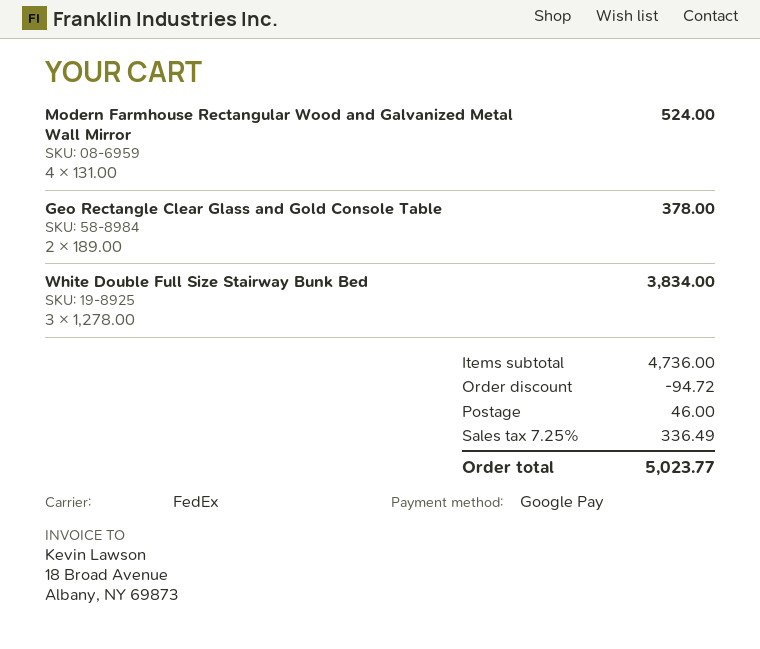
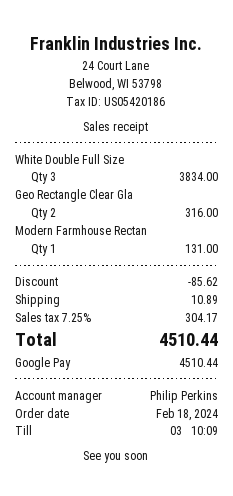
Modern Farmhouse Rectangular Wood and Galvanized Metal Wall Mirror: 4 for 524.00 -> 1 for 131.00
Geo Rectangle Clear Glass and Gold Console Table: 2 for 378.00 -> 2 for 316.00
discount: 94.72 -> 85.62
shipping: 46.00 -> 10.89
tax: 7.25% = 336.49 -> 7.25% = 304.17
total: 5023.77 -> 4510.44

